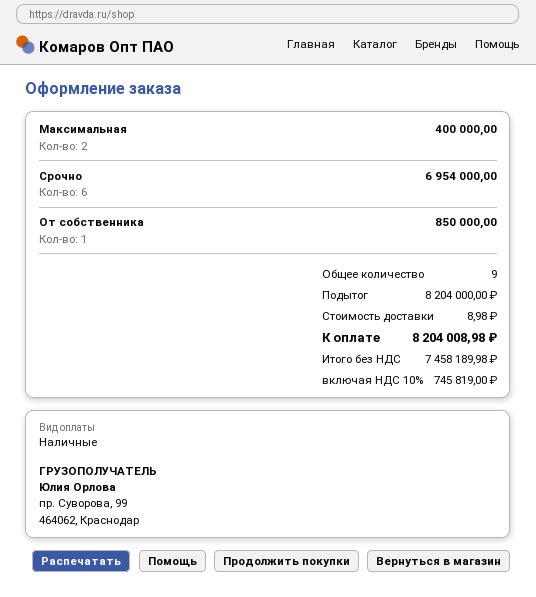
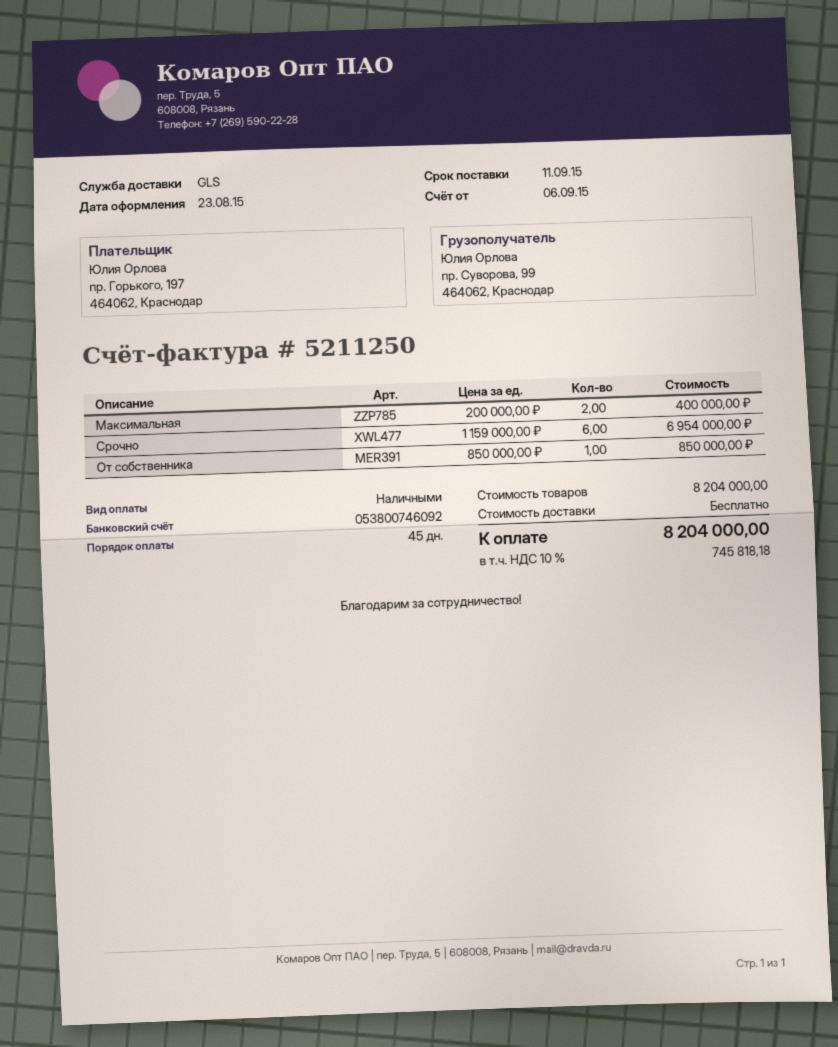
shipping: 8.98 -> 0.00
tax: 10% = 745819.00 -> 10% = 745818.18
total: 8204008.98 -> 8204000.00

